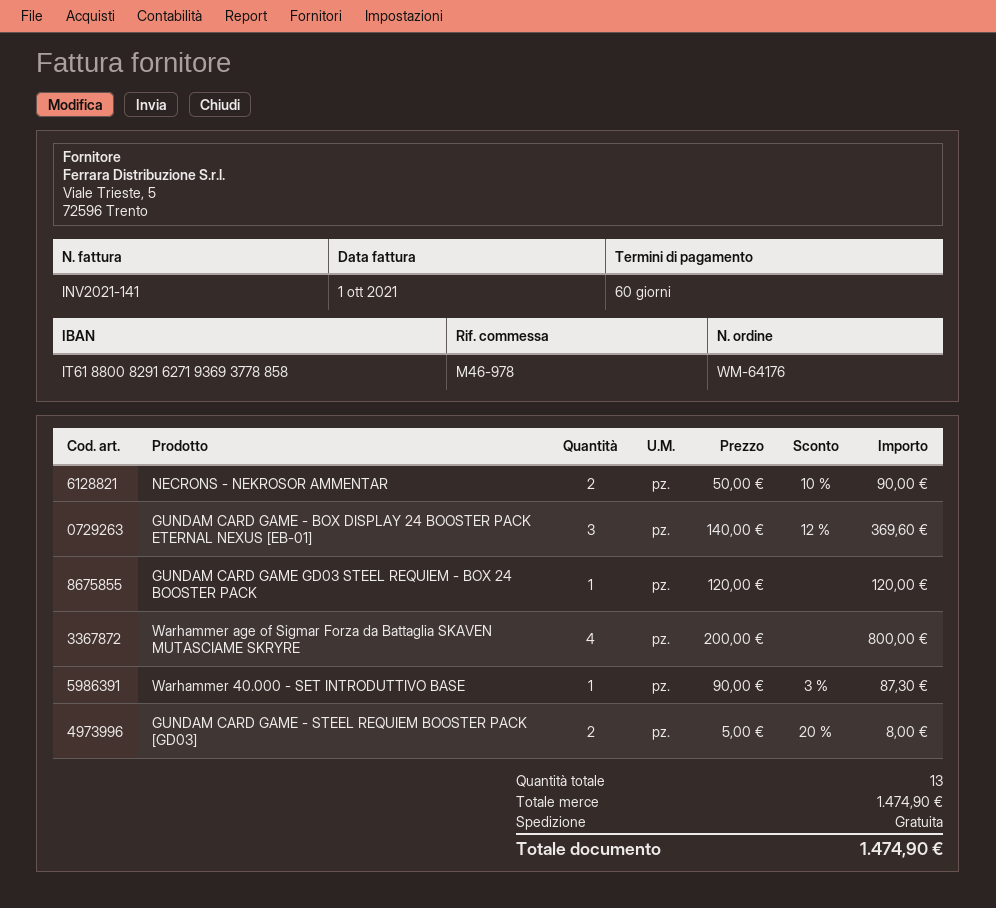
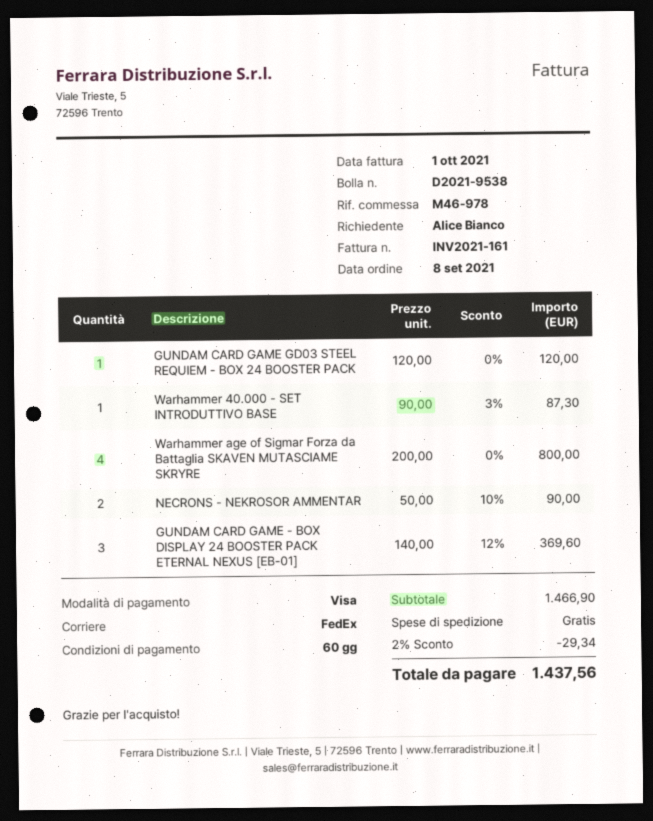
invoice number: INV2021-141 -> INV2021-161
GUNDAM CARD GAME - STEEL REQUIEM BOOSTER PACK [GD03]: 2 x 5.00 - 20% = 8.00 -> none
subtotal: 1474.90 -> 1466.90
discount: none -> 2% = 29.34
total: 1474.90 -> 1437.56

